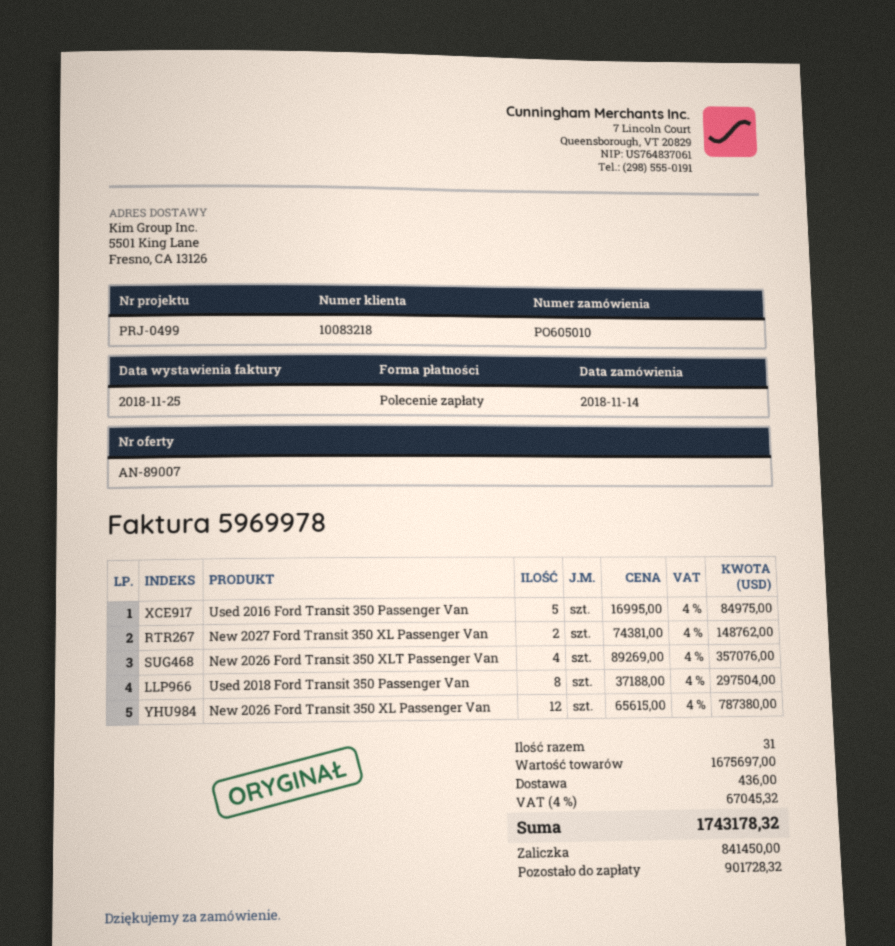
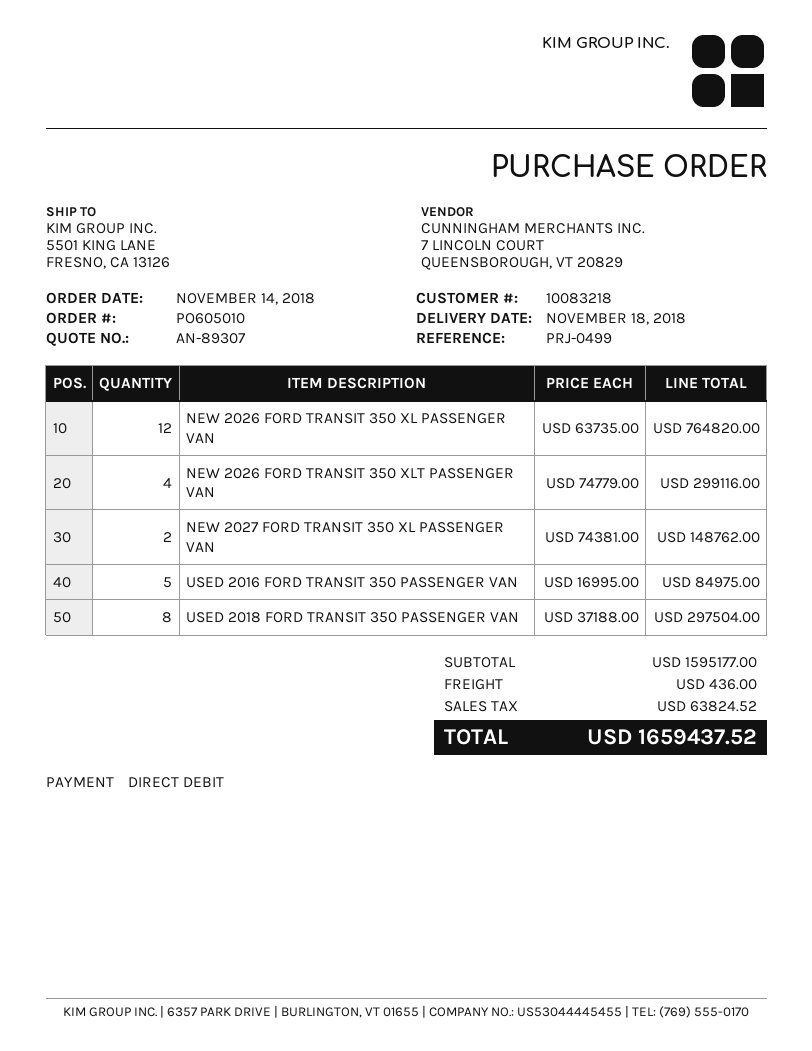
quote number: AN-89007 -> AN-89307
New 2026 Ford Transit 350 XLT Passenger Van: 4 x 89269.00 = 357076.00 -> 4 x 74779.00 = 299116.00
New 2026 Ford Transit 350 XL Passenger Van: 12 x 65615.00 = 787380.00 -> 12 x 63735.00 = 764820.00
subtotal: 1675697.00 -> 1595177.00
tax: 67045.32 -> 63824.52
total: 1743178.32 -> 1659437.52

